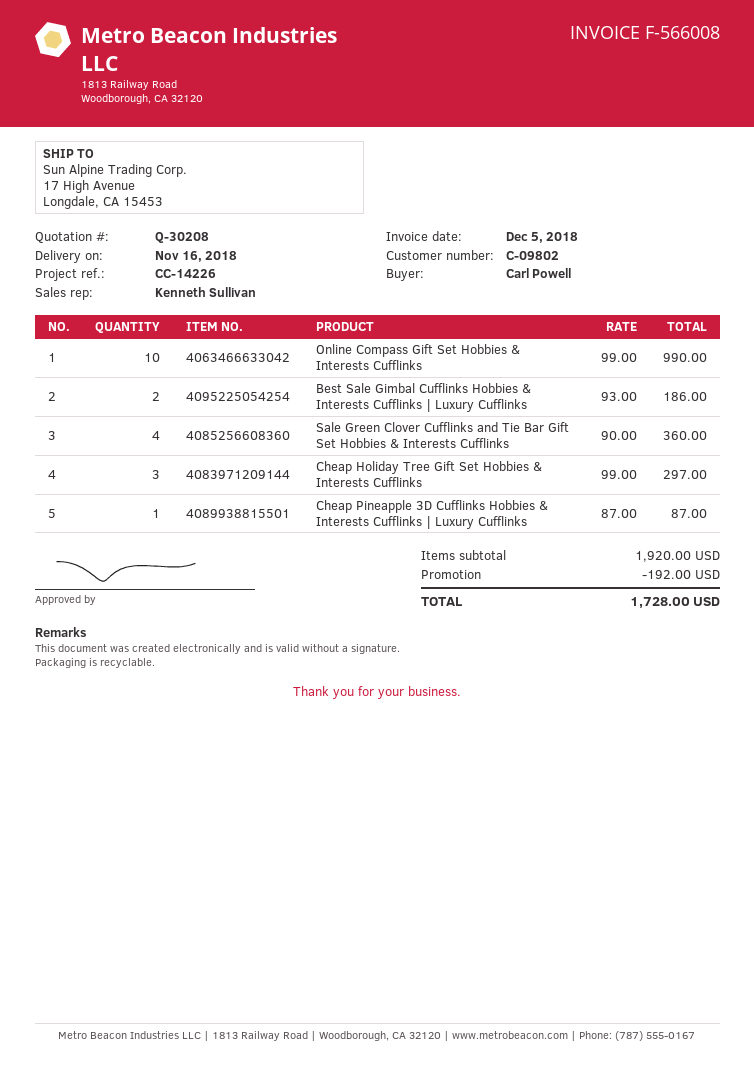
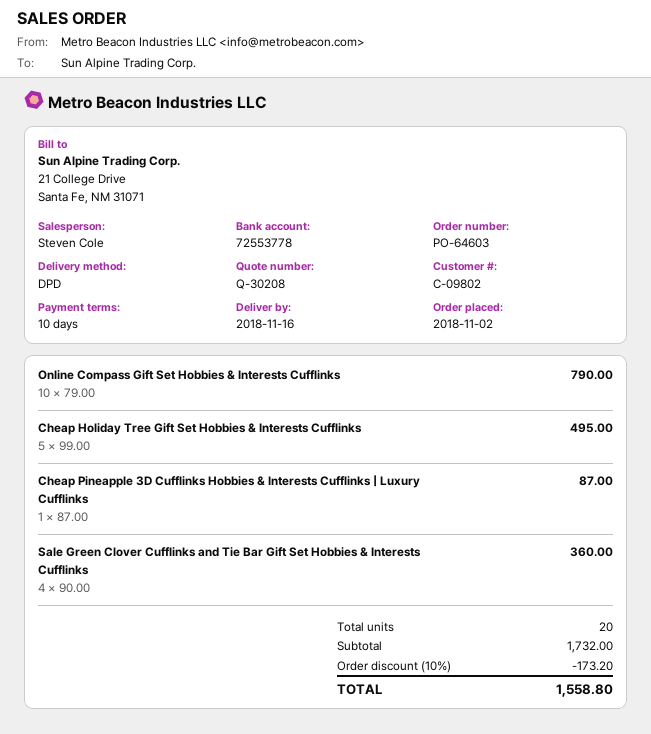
sales rep: Kenneth Sullivan -> Steven Cole
Online Compass Gift Set Hobbies & Interests Cufflinks: 10 x 99.00 = 990.00 -> 10 x 79.00 = 790.00
Best Sale Gimbal Cufflinks Hobbies & Interests Cufflinks | Luxury Cufflinks: 2 x 93.00 = 186.00 -> none
Cheap Holiday Tree Gift Set Hobbies & Interests Cufflinks: 3 x 99.00 = 297.00 -> 5 x 99.00 = 495.00
subtotal: 1920.00 -> 1732.00
discount: 192.00 -> 173.20
total: 1728.00 -> 1558.80

